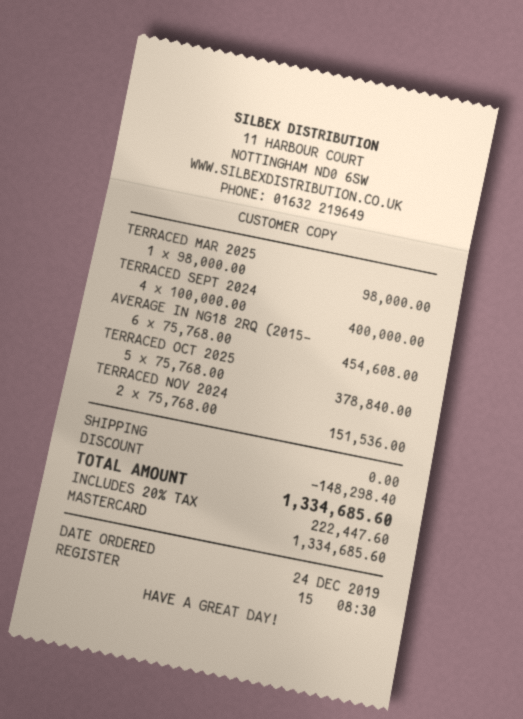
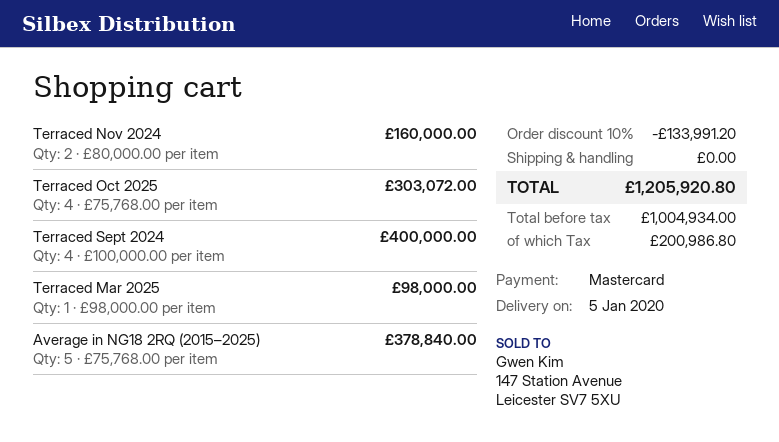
AVERAGE IN NG18 2RQ (2015–: 6 x 75768.00 = 454608.00 -> 5 x 75768.00 = 378840.00
TERRACED OCT 2025: 5 x 75768.00 = 378840.00 -> 4 x 75768.00 = 303072.00
TERRACED NOV 2024: 2 x 75768.00 = 151536.00 -> 2 x 80000.00 = 160000.00
discount: 148298.40 -> 133991.20
tax: 222447.60 -> 200986.80
total: 1334685.60 -> 1205920.80

